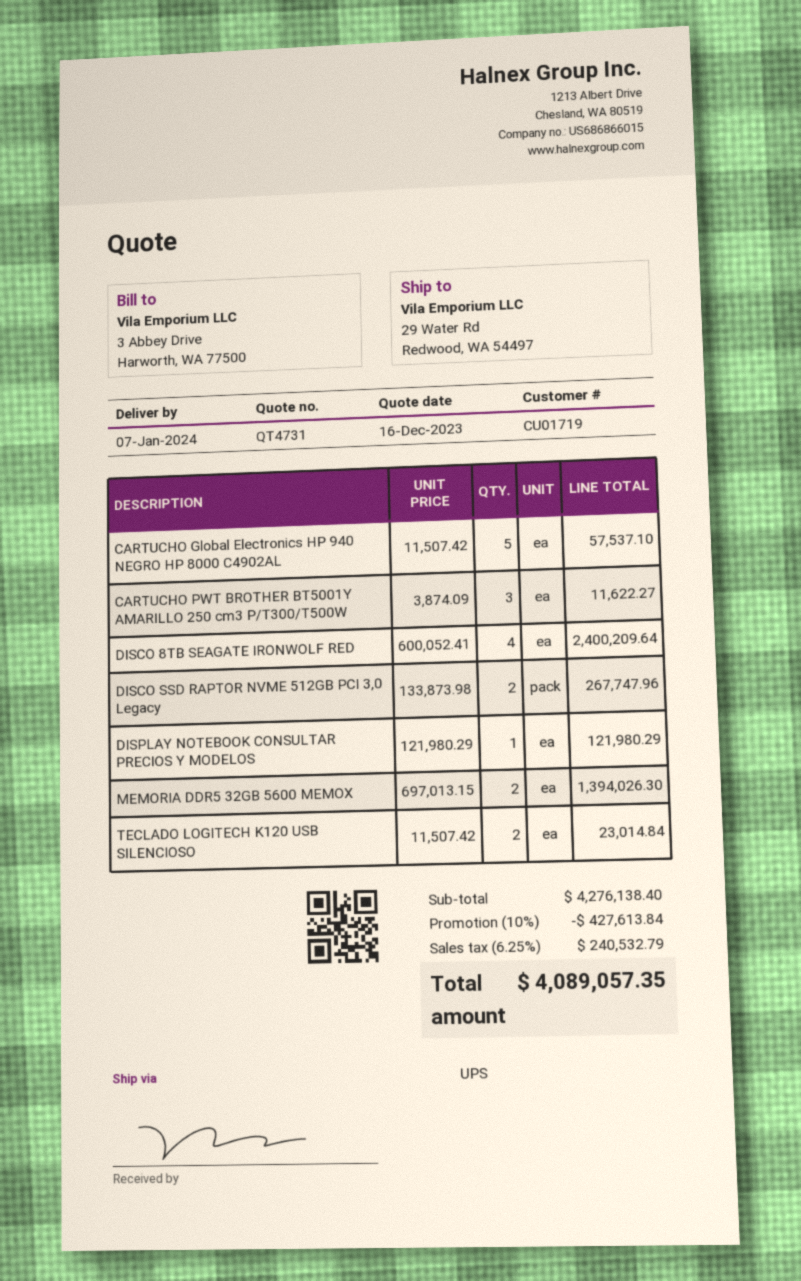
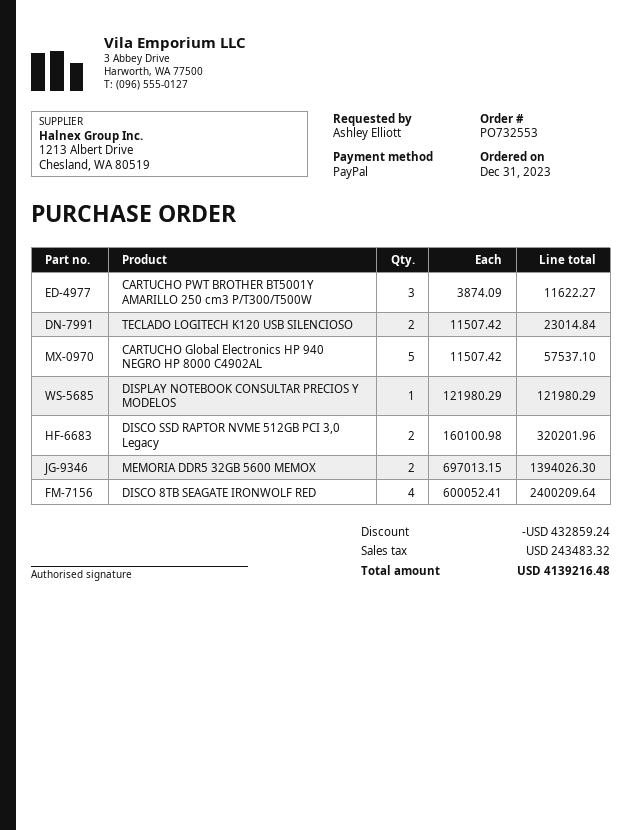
DISCO SSD RAPTOR NVME 512GB PCI 3,0 Legacy: 2 x 133873.98 = 267747.96 -> 2 x 160100.98 = 320201.96
discount: 427613.84 -> 432859.24
tax: 240532.79 -> 243483.32
total: 4089057.35 -> 4139216.48

